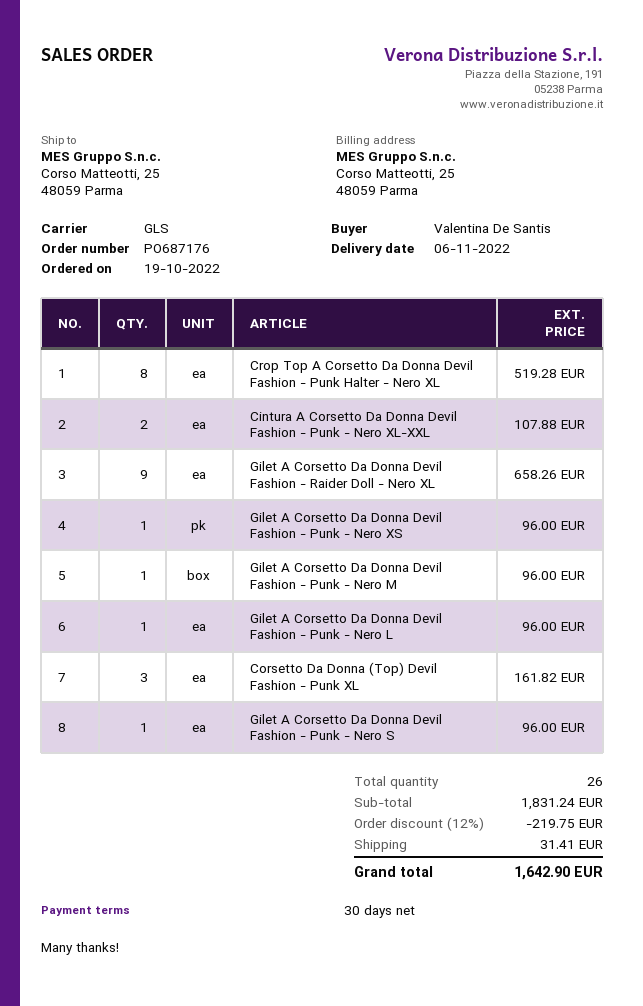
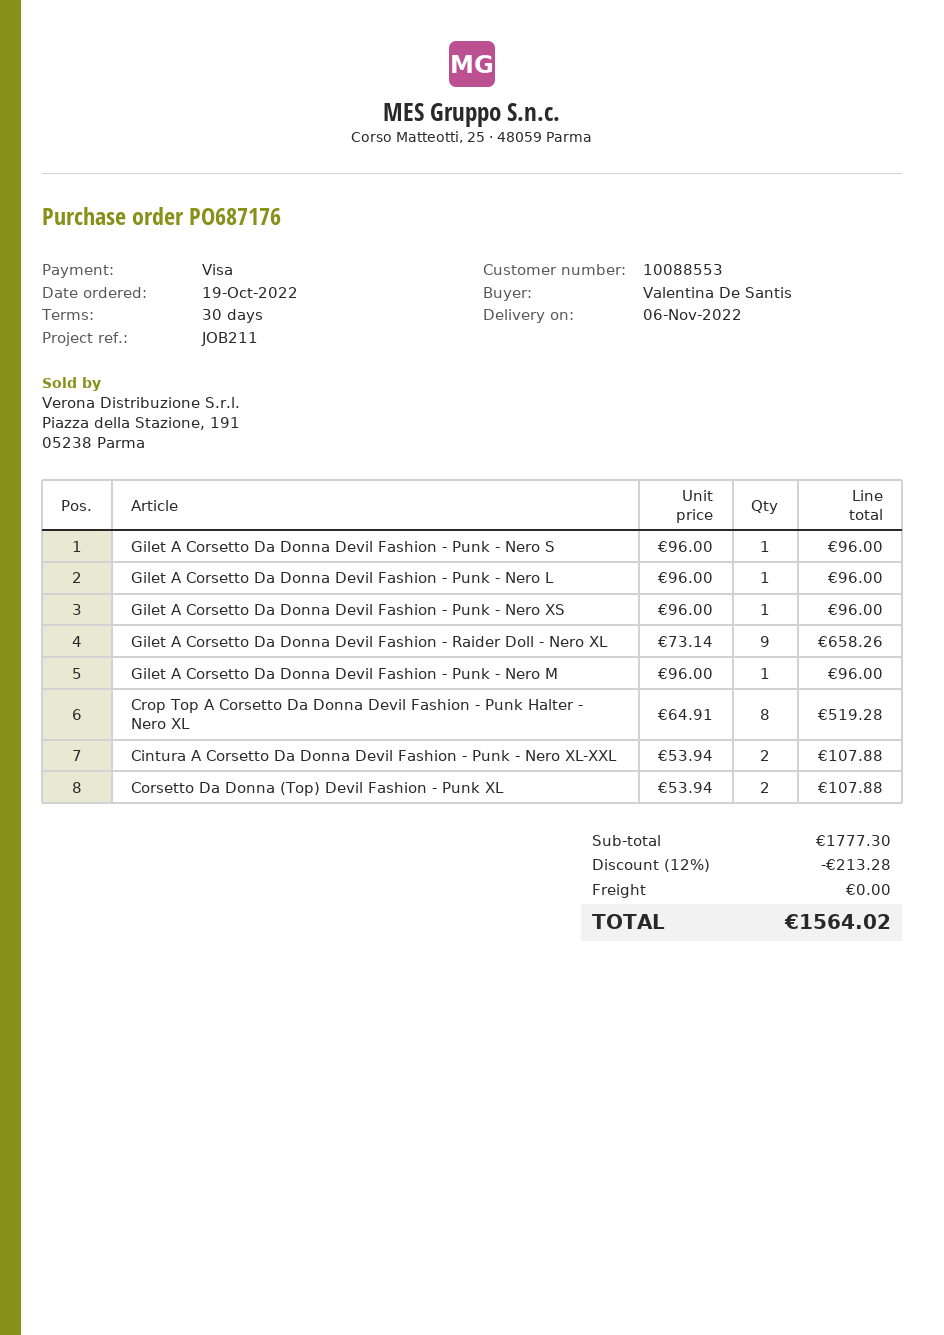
Corsetto Da Donna (Top) Devil Fashion - Punk XL: 3 for 161.82 -> 2 for 107.88
subtotal: 1831.24 -> 1777.30
discount: 12% = 219.75 -> 12% = 213.28
shipping: 31.41 -> 0.00
total: 1642.90 -> 1564.02

